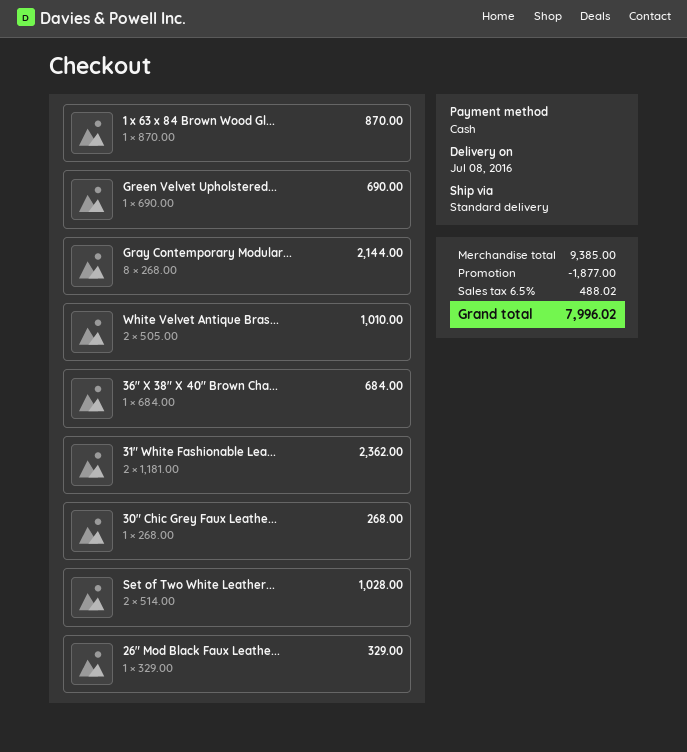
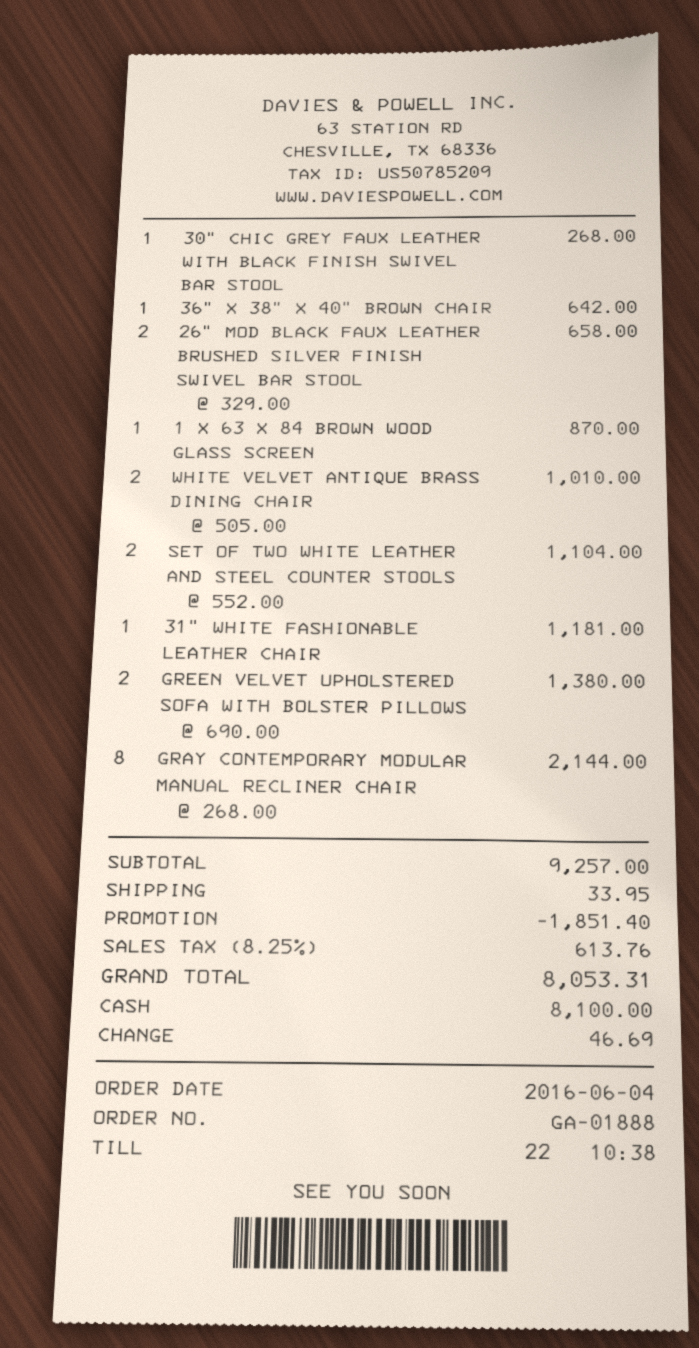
Green Velvet Upholstered...: 1 x 690.00 = 690.00 -> 2 x 690.00 = 1380.00
36" X 38" X 40" Brown Cha...: 1 x 684.00 = 684.00 -> 1 x 642.00 = 642.00
31" White Fashionable Lea...: 2 x 1181.00 = 2362.00 -> 1 x 1181.00 = 1181.00
Set of Two White Leather...: 2 x 514.00 = 1028.00 -> 2 x 552.00 = 1104.00
26" Mod Black Faux Leathe...: 1 x 329.00 = 329.00 -> 2 x 329.00 = 658.00
subtotal: 9385.00 -> 9257.00
discount: 1877.00 -> 1851.40
shipping: none -> 33.95
tax: 6.5% = 488.02 -> 8.25% = 613.76
total: 7996.02 -> 8053.31

